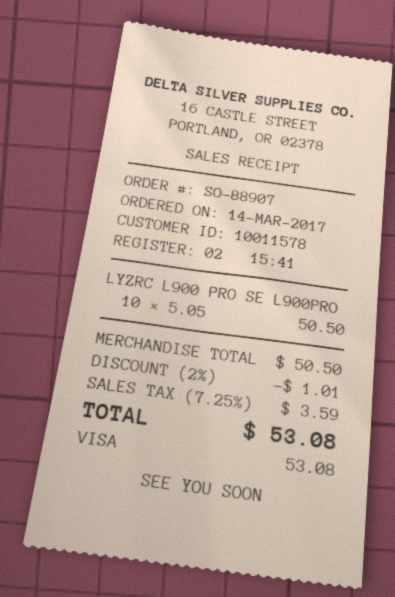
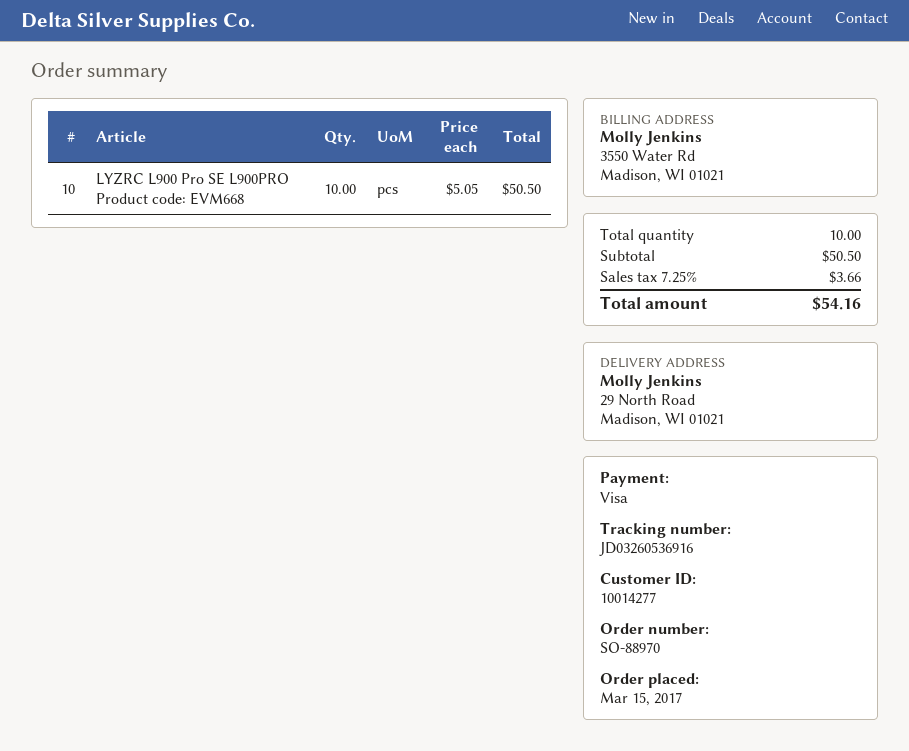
order number: SO-88907 -> SO-88970
order date: 2017-03-14 -> 2017-03-15
customer number: 10011578 -> 10014277
discount: 2% = 1.01 -> none
tax: 7.25% = 3.59 -> 7.25% = 3.66
total: 53.08 -> 54.16

